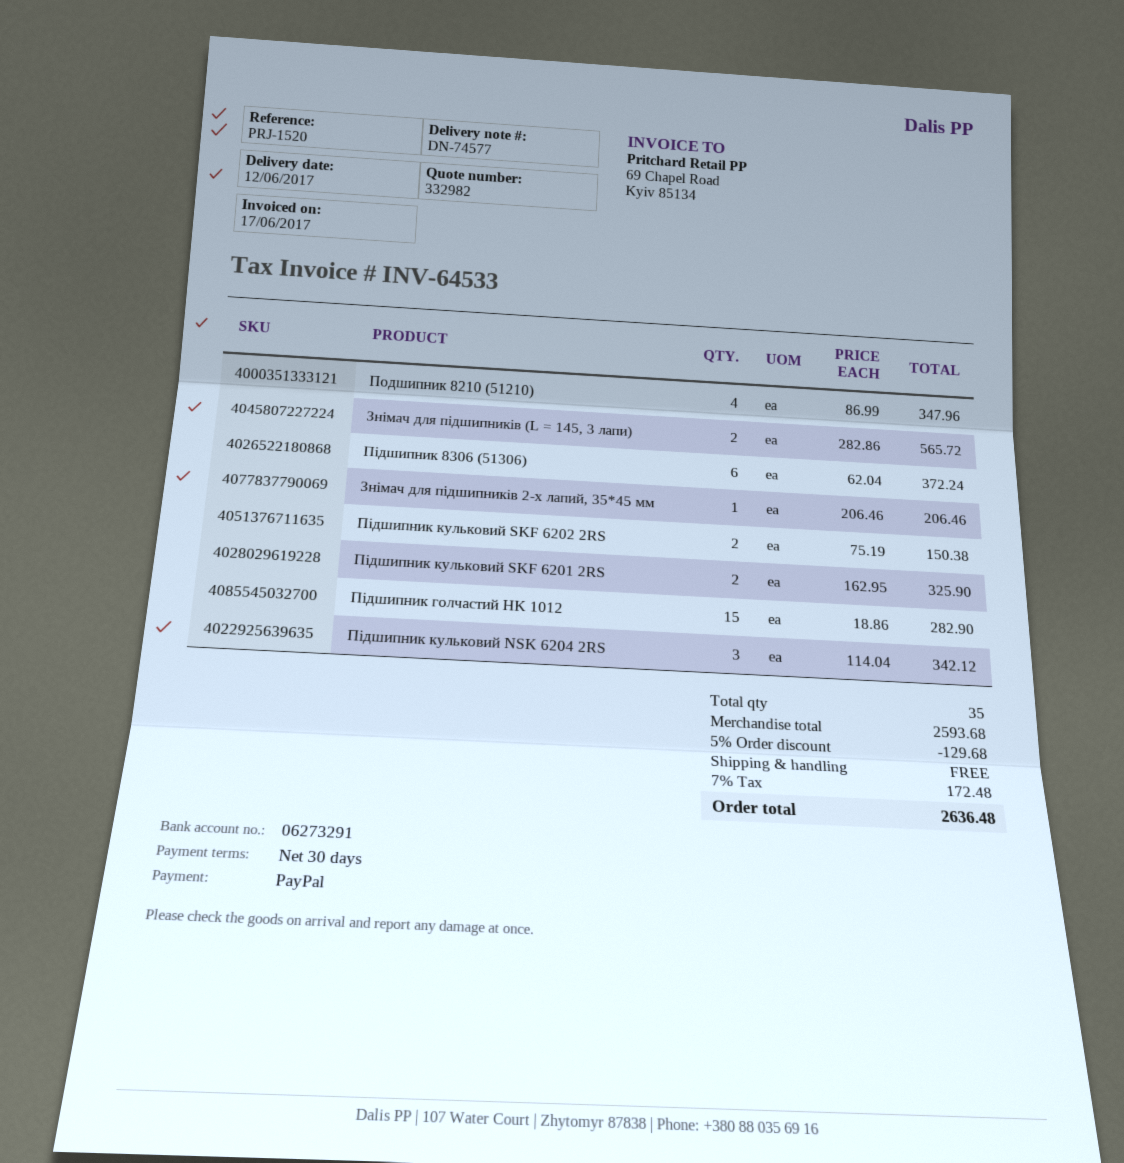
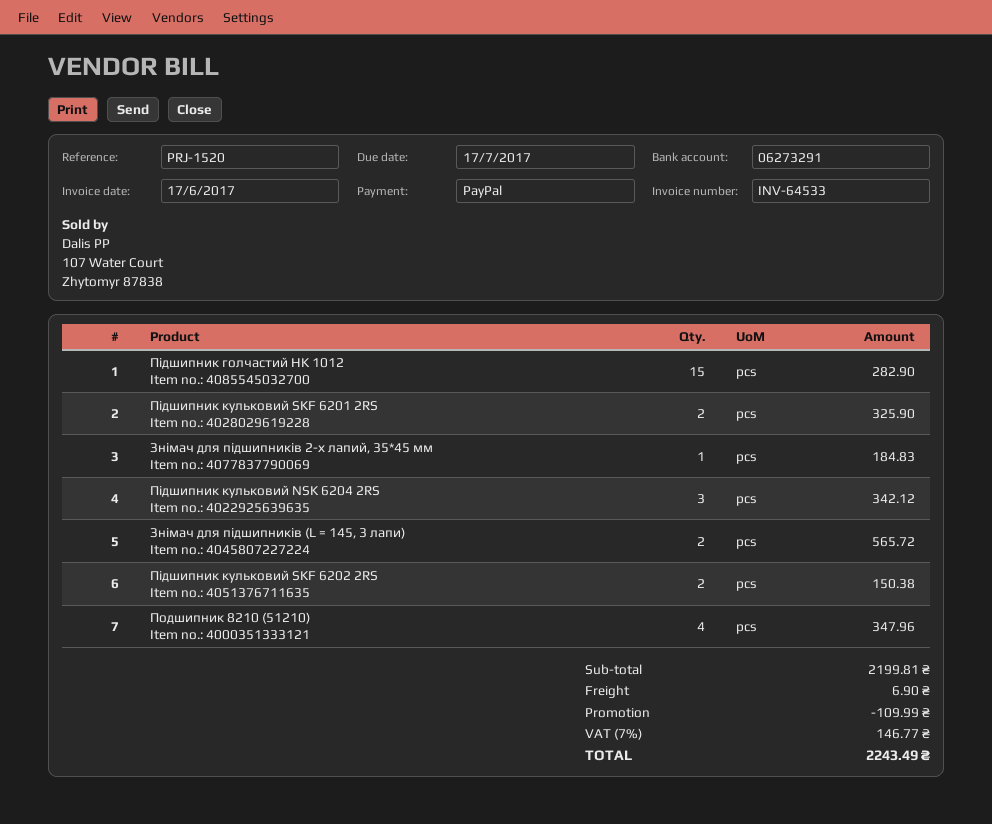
Підшипник 8306 (51306): 6 for 372.24 -> none
Знімач для підшипників 2-х лапий, 35*45 мм: 1 for 206.46 -> 1 for 184.83
subtotal: 2593.68 -> 2199.81
discount: 129.68 -> 109.99
shipping: 0.00 -> 6.90
tax: 7% = 172.48 -> 7% = 146.77
total: 2636.48 -> 2243.49

